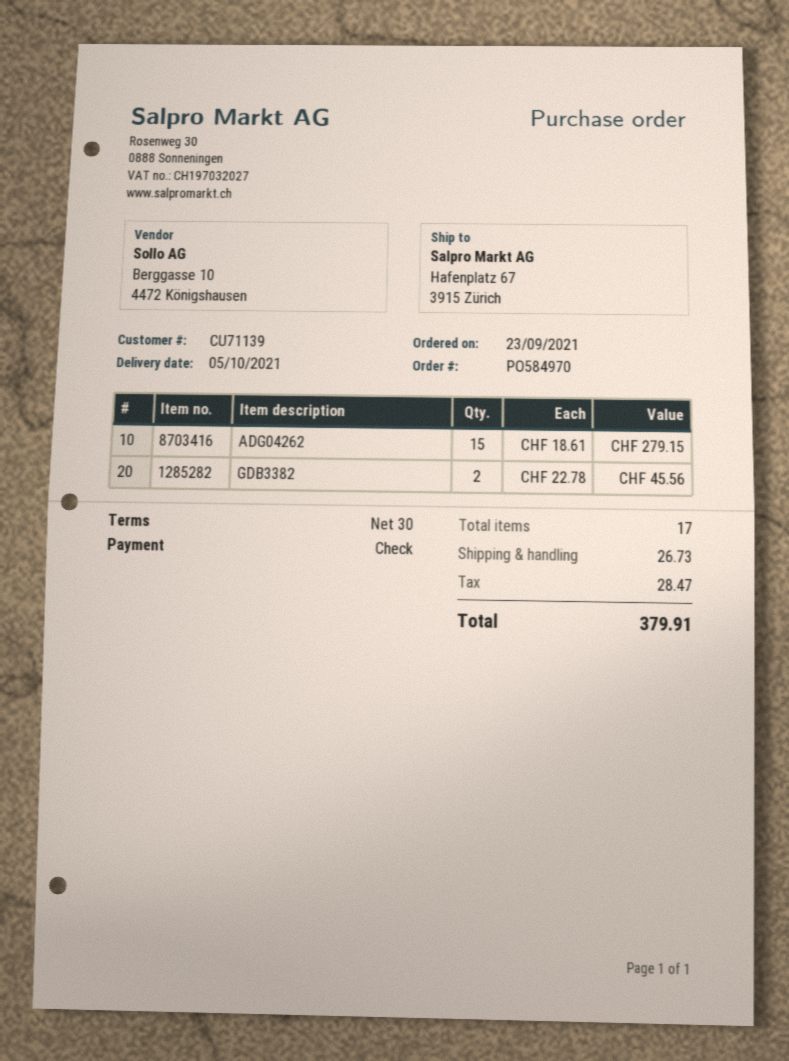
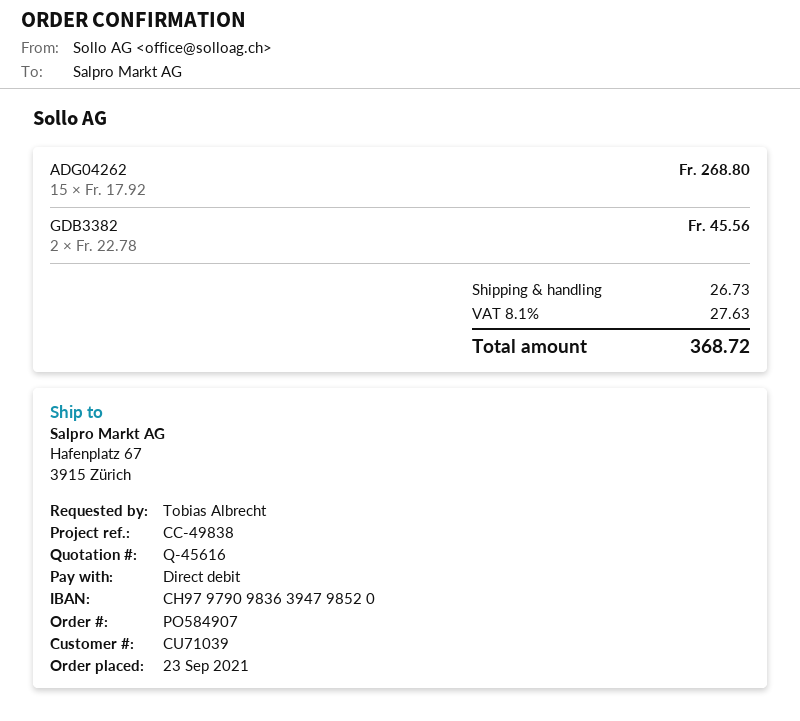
order number: PO584970 -> PO584907
customer number: CU71139 -> CU71039
payment method: cheque -> direct debit
ADG04262: 15 x 18.61 = 279.15 -> 15 x 17.92 = 268.80
tax: 28.47 -> 27.63
total: 379.91 -> 368.72

